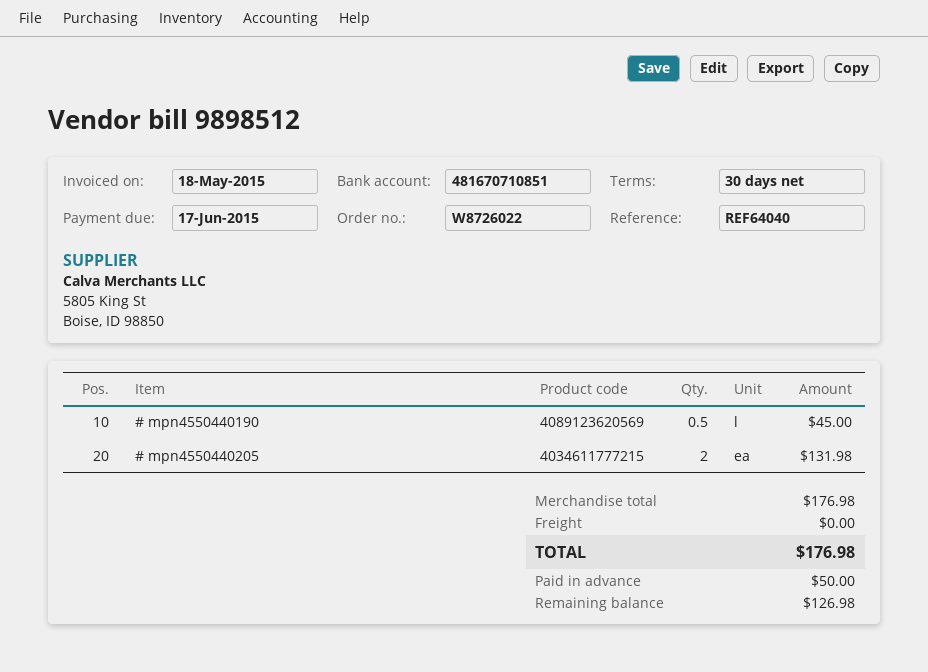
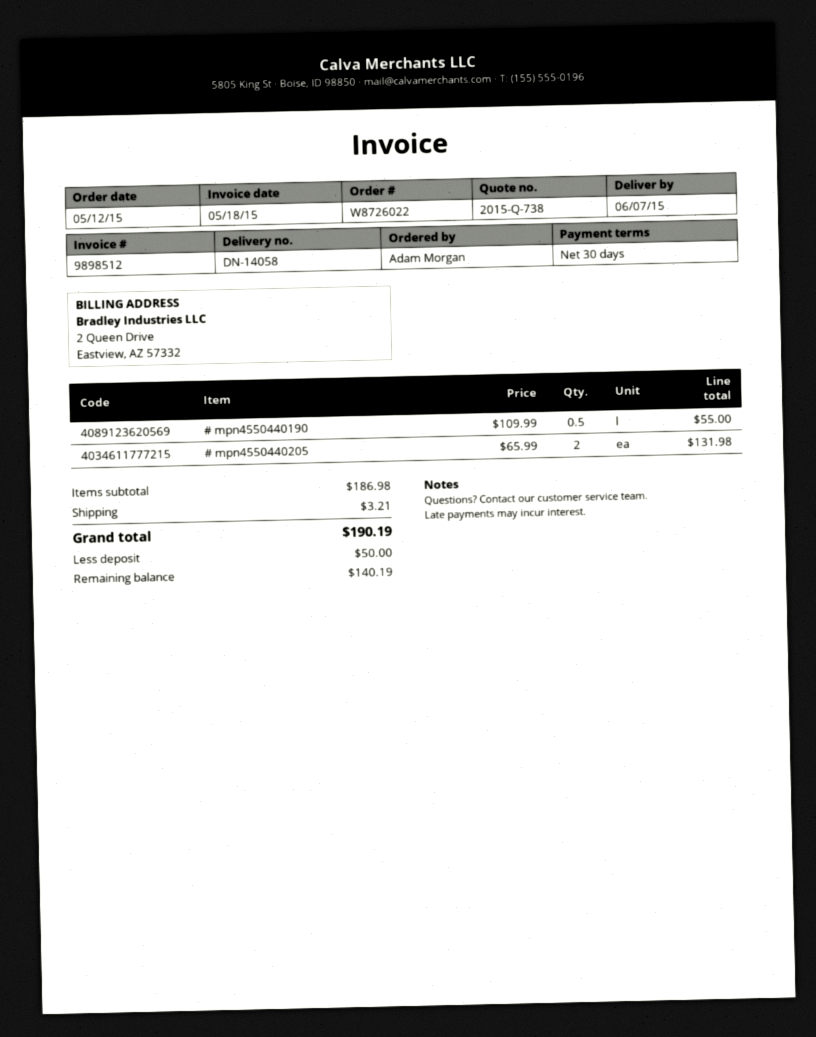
# mpn4550440190: 0.5 for 45.00 -> 0.5 for 55.00
subtotal: 176.98 -> 186.98
shipping: 0.00 -> 3.21
total: 176.98 -> 190.19
balance: 126.98 -> 140.19

